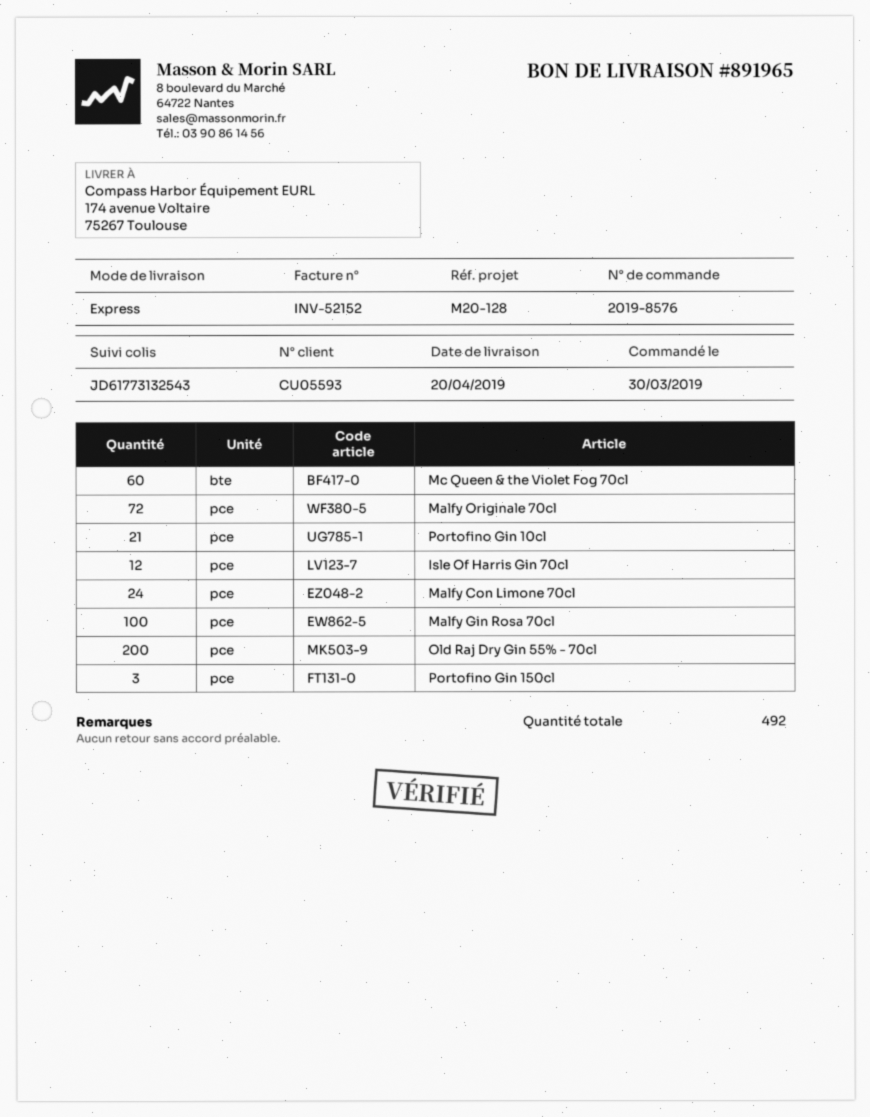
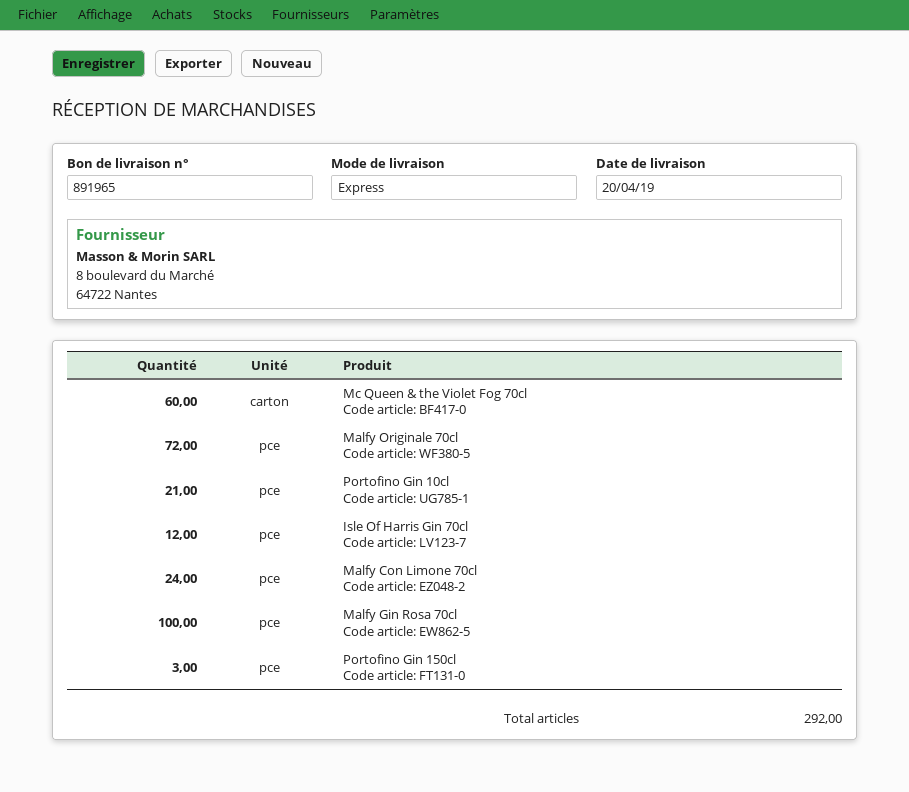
Old Raj Dry Gin 55% - 70cl: 200 -> none
total quantity: 492 -> 292

